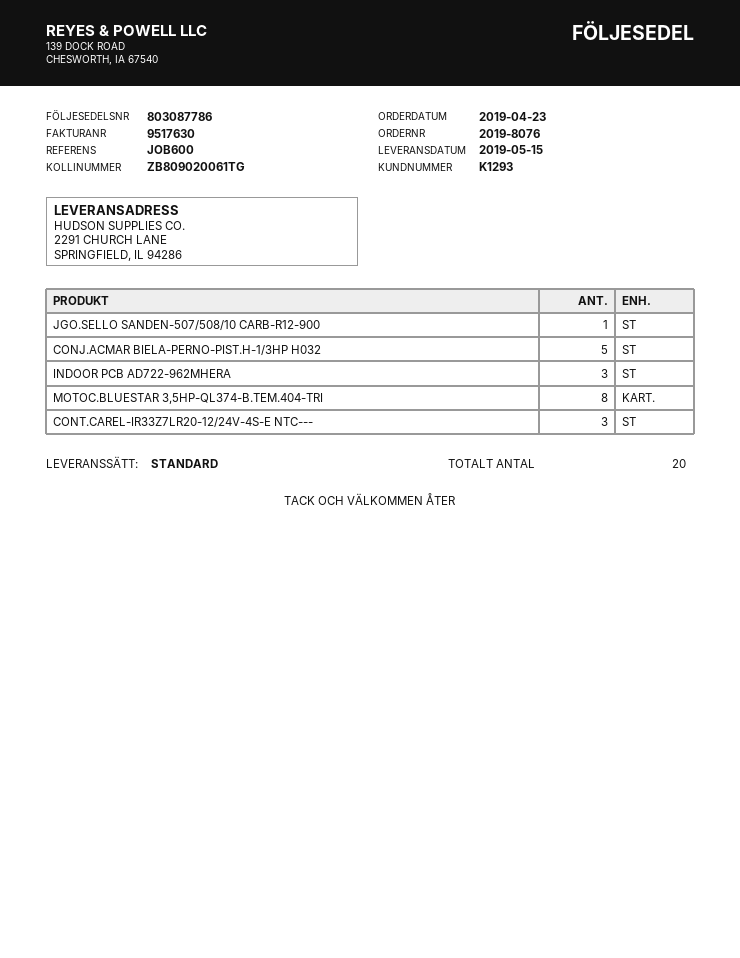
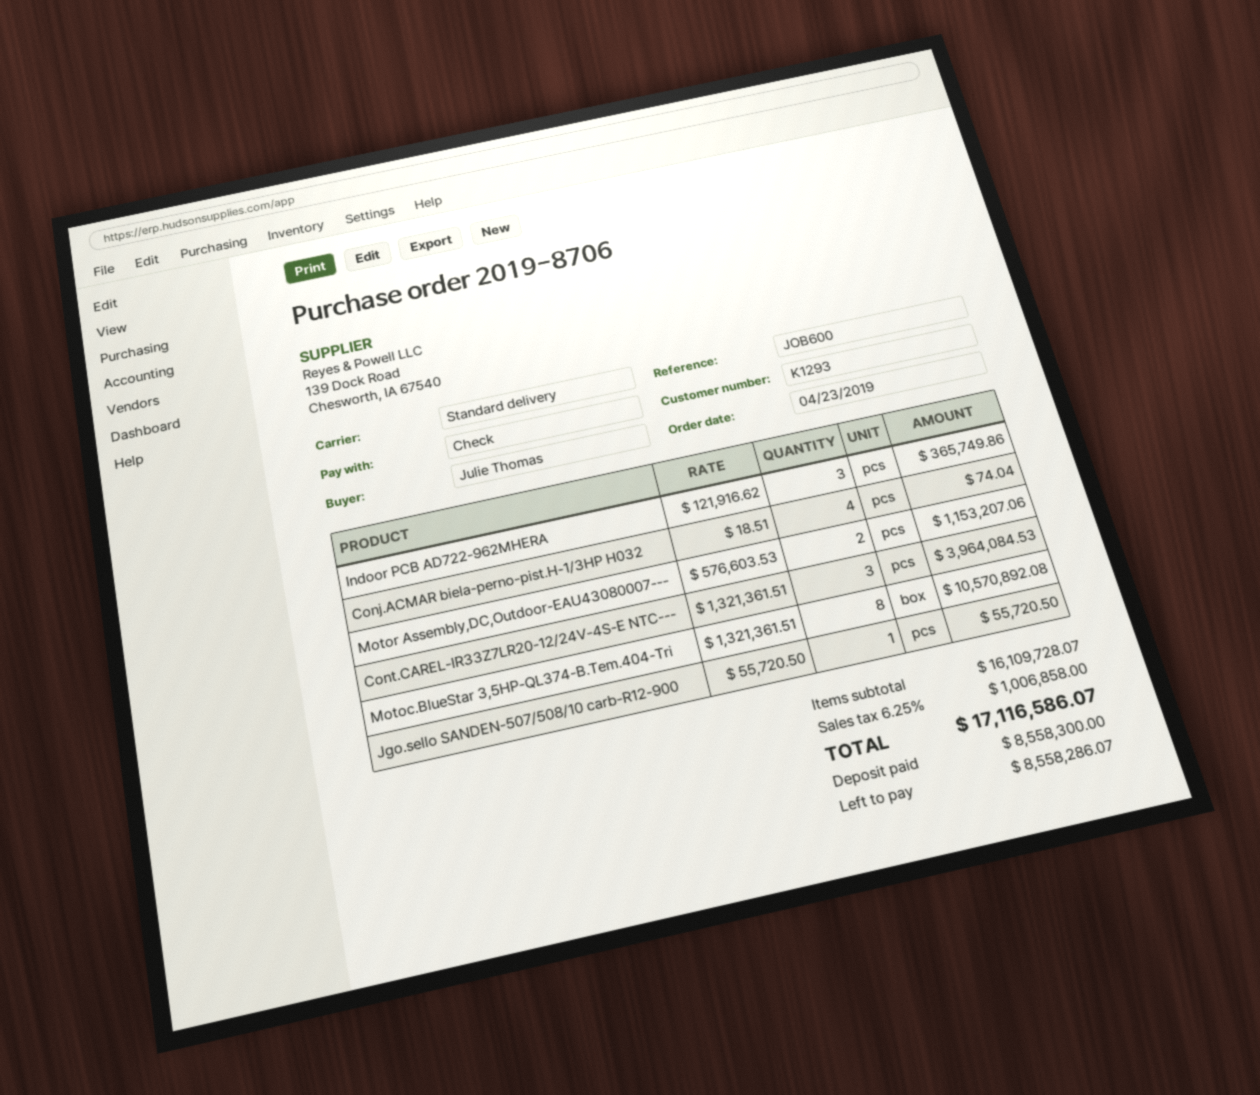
order number: 2019-8076 -> 2019-8706
CONJ.ACMAR BIELA-PERNO-PIST.H-1/3HP H032: 5 -> 4
Motor Assembly,DC,Outdoor-EAU43080007---: none -> 2

